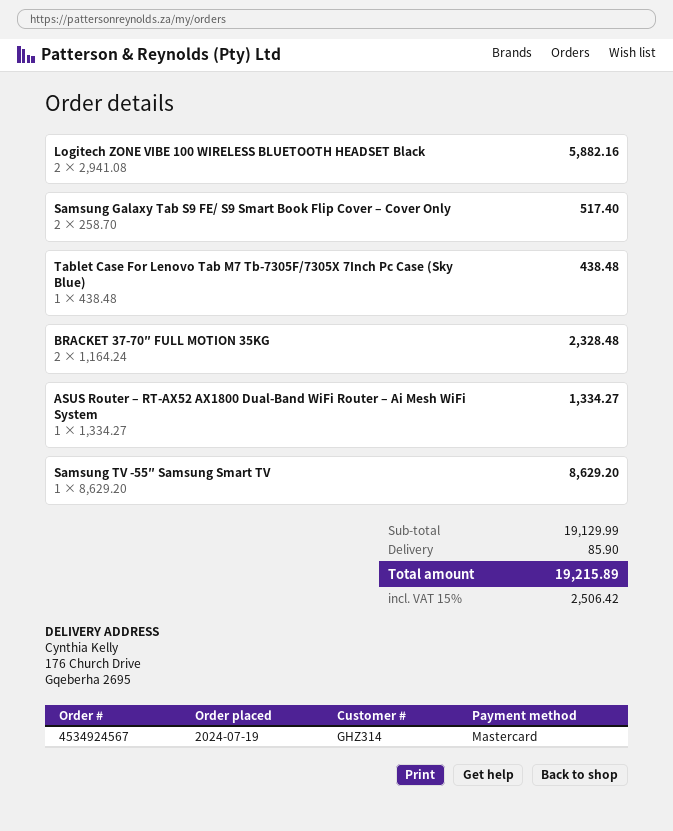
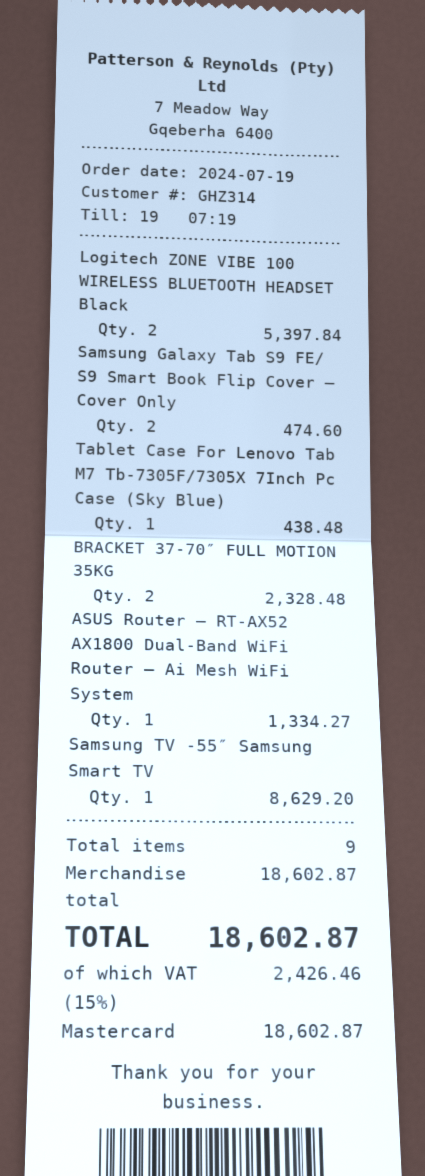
Logitech ZONE VIBE 100 WIRELESS BLUETOOTH HEADSET Black: 2 for 5882.16 -> 2 for 5397.84
Samsung Galaxy Tab S9 FE/ S9 Smart Book Flip Cover – Cover Only: 2 for 517.40 -> 2 for 474.60
subtotal: 19129.99 -> 18602.87
shipping: 85.90 -> none
tax: 15% = 2506.42 -> 15% = 2426.46
total: 19215.89 -> 18602.87

